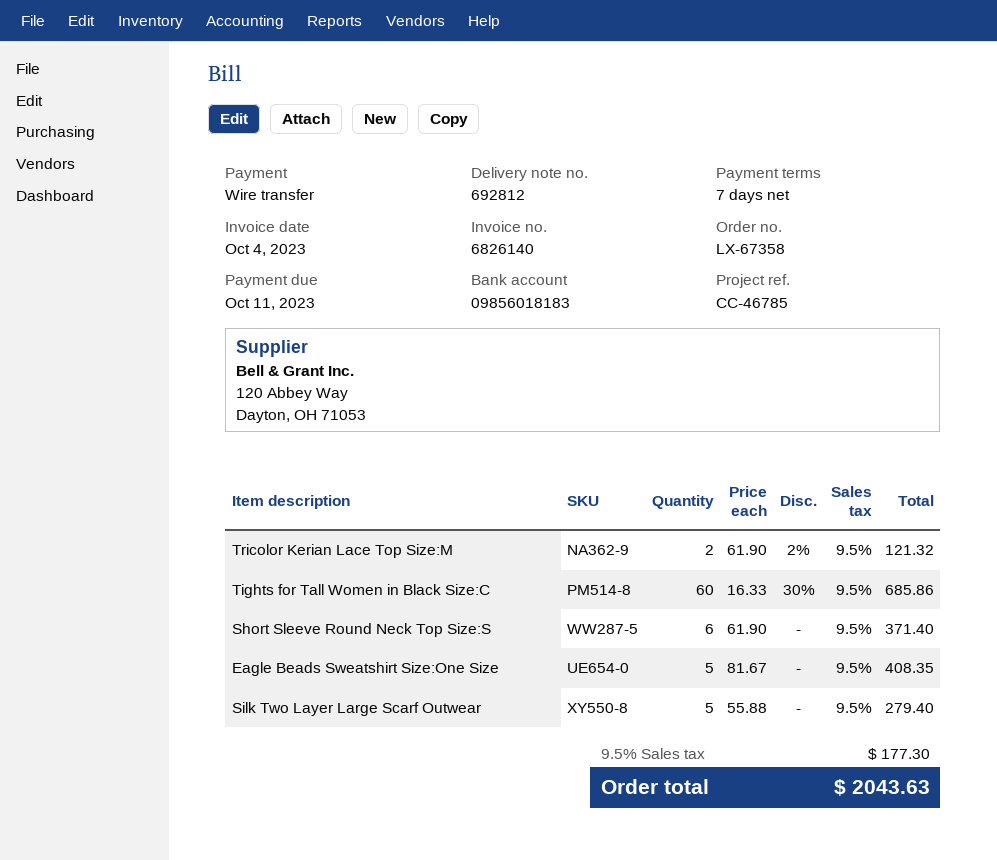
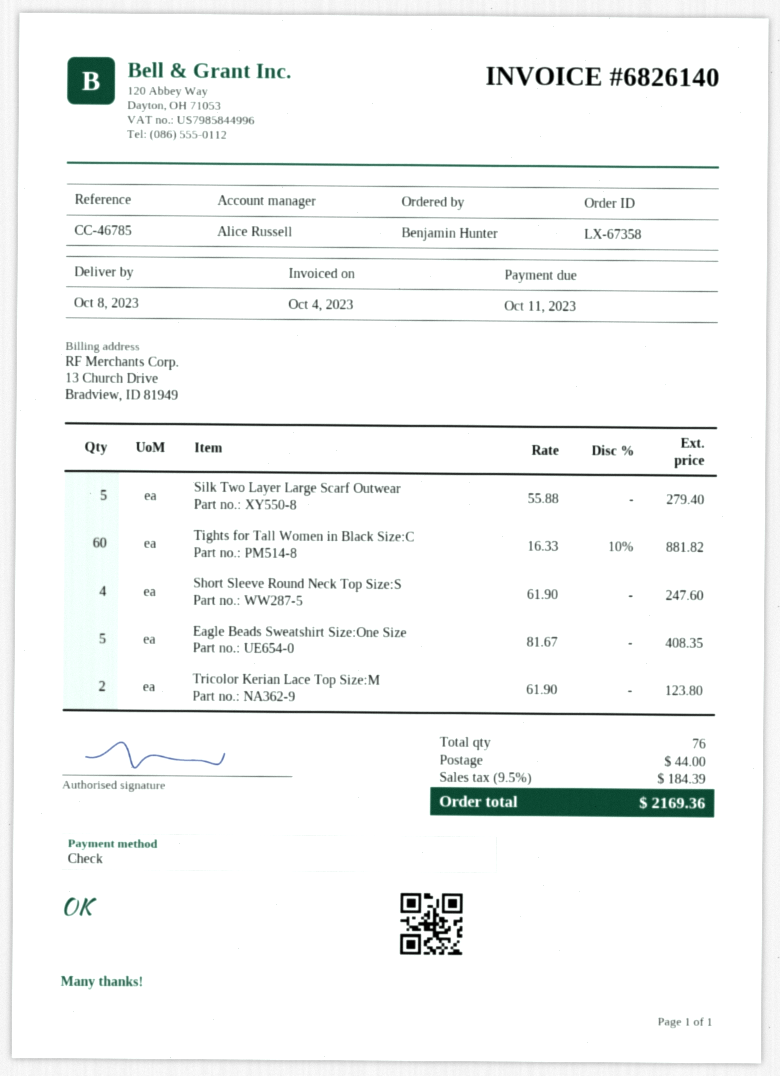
payment method: bank transfer -> cheque
Tricolor Kerian Lace Top Size:M: 2 x 61.90 - 2% = 121.32 -> 2 x 61.90 = 123.80
Tights for Tall Women in Black Size:C: 60 x 16.33 - 30% = 685.86 -> 60 x 16.33 - 10% = 881.82
Short Sleeve Round Neck Top Size:S: 6 x 61.90 = 371.40 -> 4 x 61.90 = 247.60
shipping: none -> 44.00
tax: 9.5% = 177.30 -> 9.5% = 184.39
total: 2043.63 -> 2169.36

